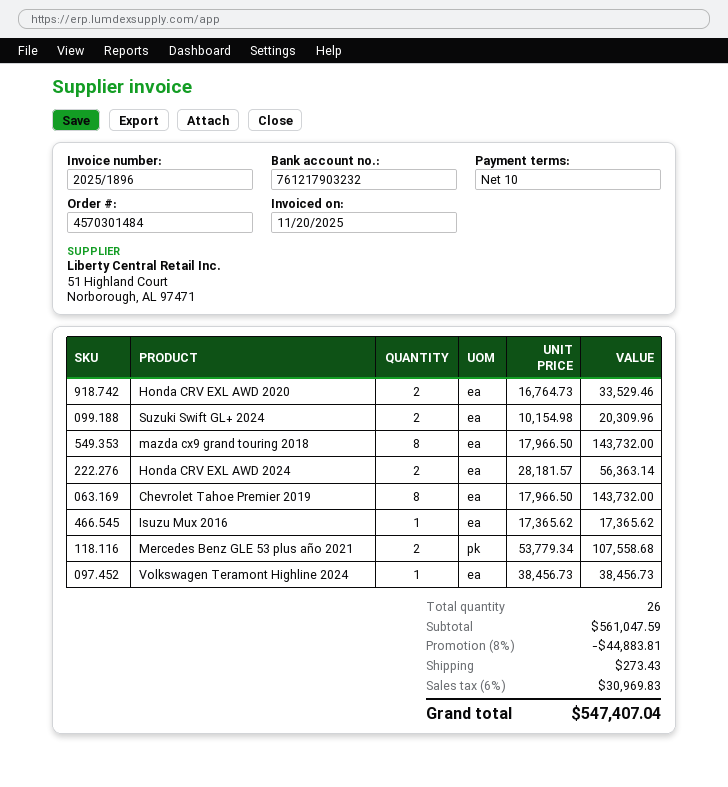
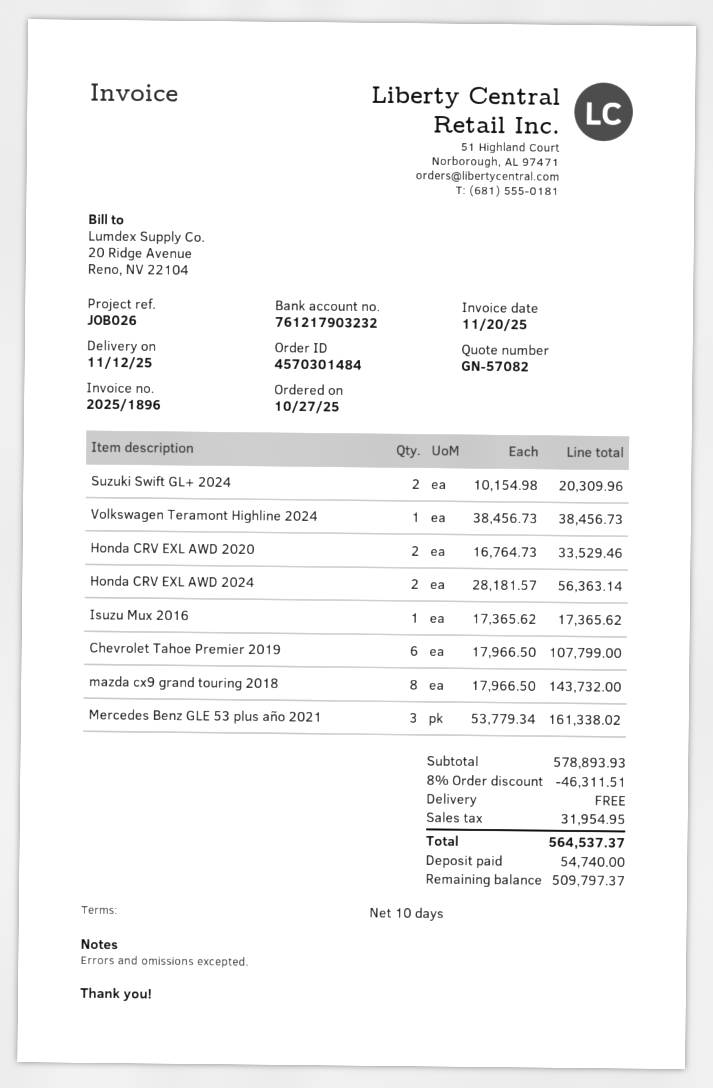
Chevrolet Tahoe Premier 2019: 8 x 17966.50 = 143732.00 -> 6 x 17966.50 = 107799.00
Mercedes Benz GLE 53 plus año 2021: 2 x 53779.34 = 107558.68 -> 3 x 53779.34 = 161338.02
subtotal: 561047.59 -> 578893.93
discount: 8% = 44883.81 -> 8% = 46311.51
shipping: 273.43 -> 0.00
tax: 30969.83 -> 31954.95
total: 547407.04 -> 564537.37

